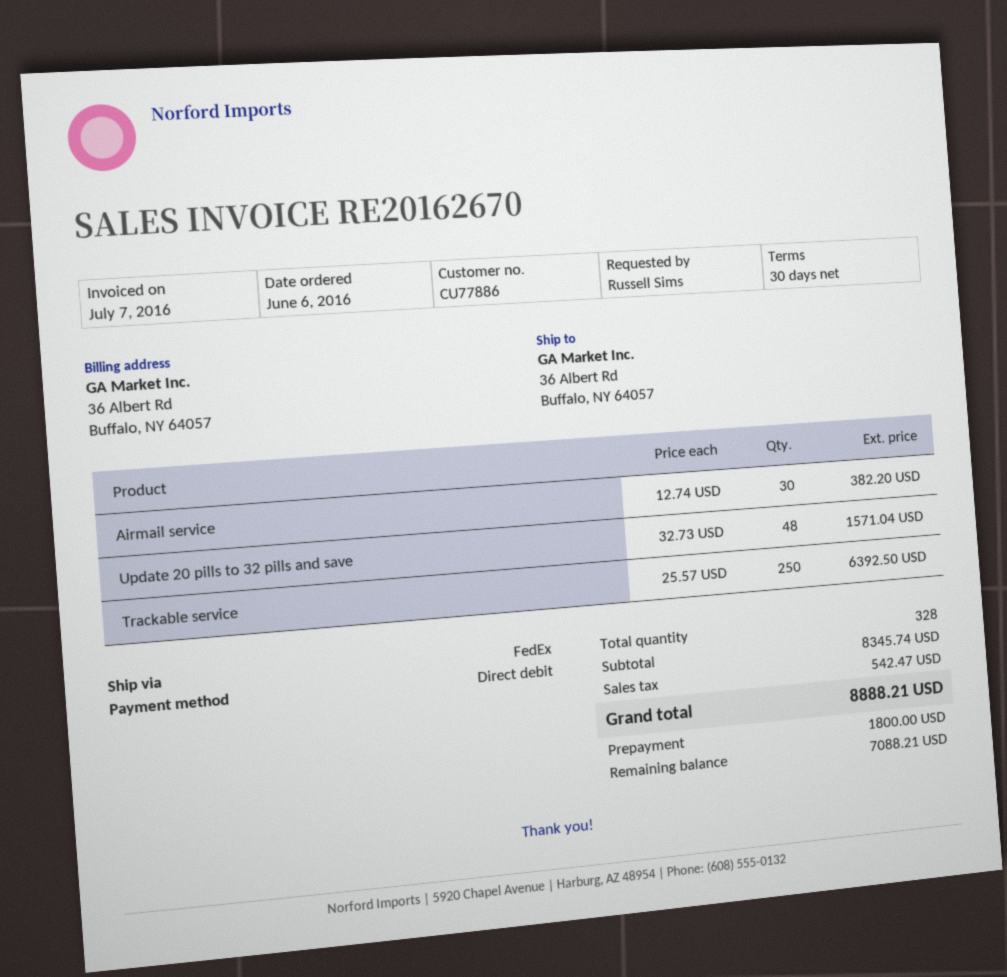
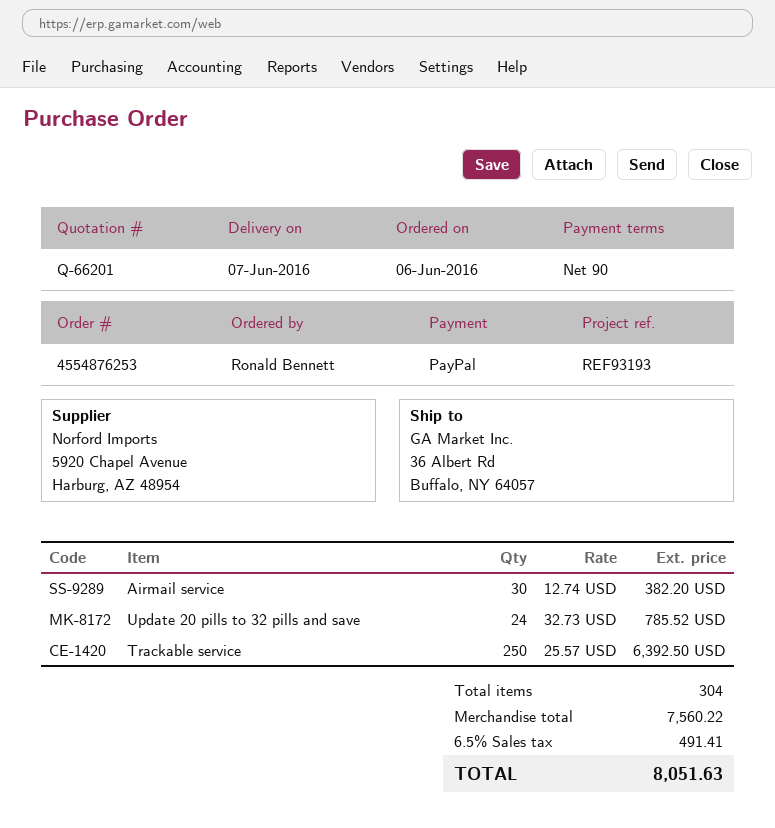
payment terms: 30 days -> 90 days
ordered by: Russell Sims -> Ronald Bennett
payment method: direct debit -> PayPal
Update 20 pills to 32 pills and save: 48 x 32.73 = 1571.04 -> 24 x 32.73 = 785.52
total quantity: 328 -> 304
subtotal: 8345.74 -> 7560.22
tax: 542.47 -> 491.41
total: 8888.21 -> 8051.63

